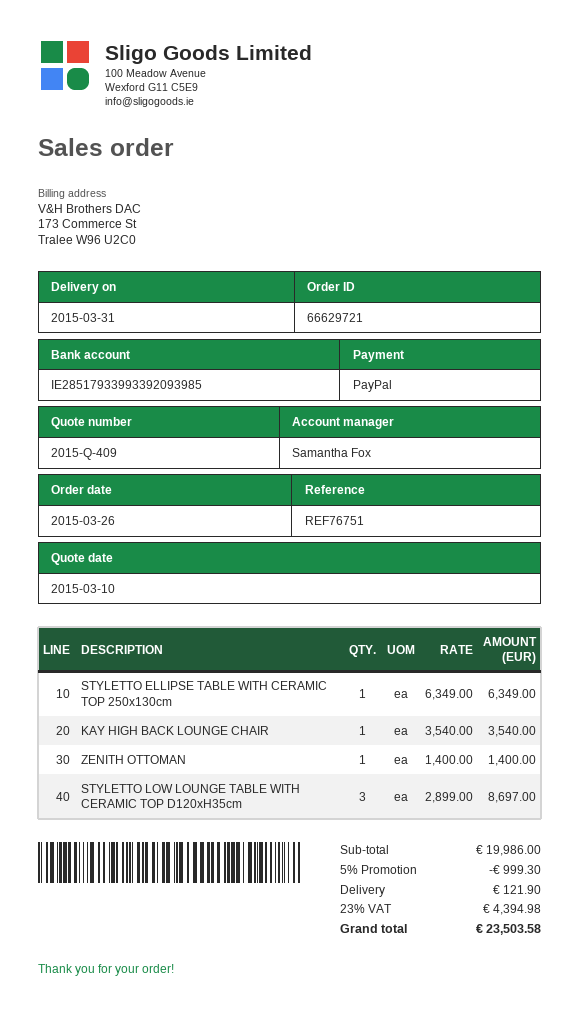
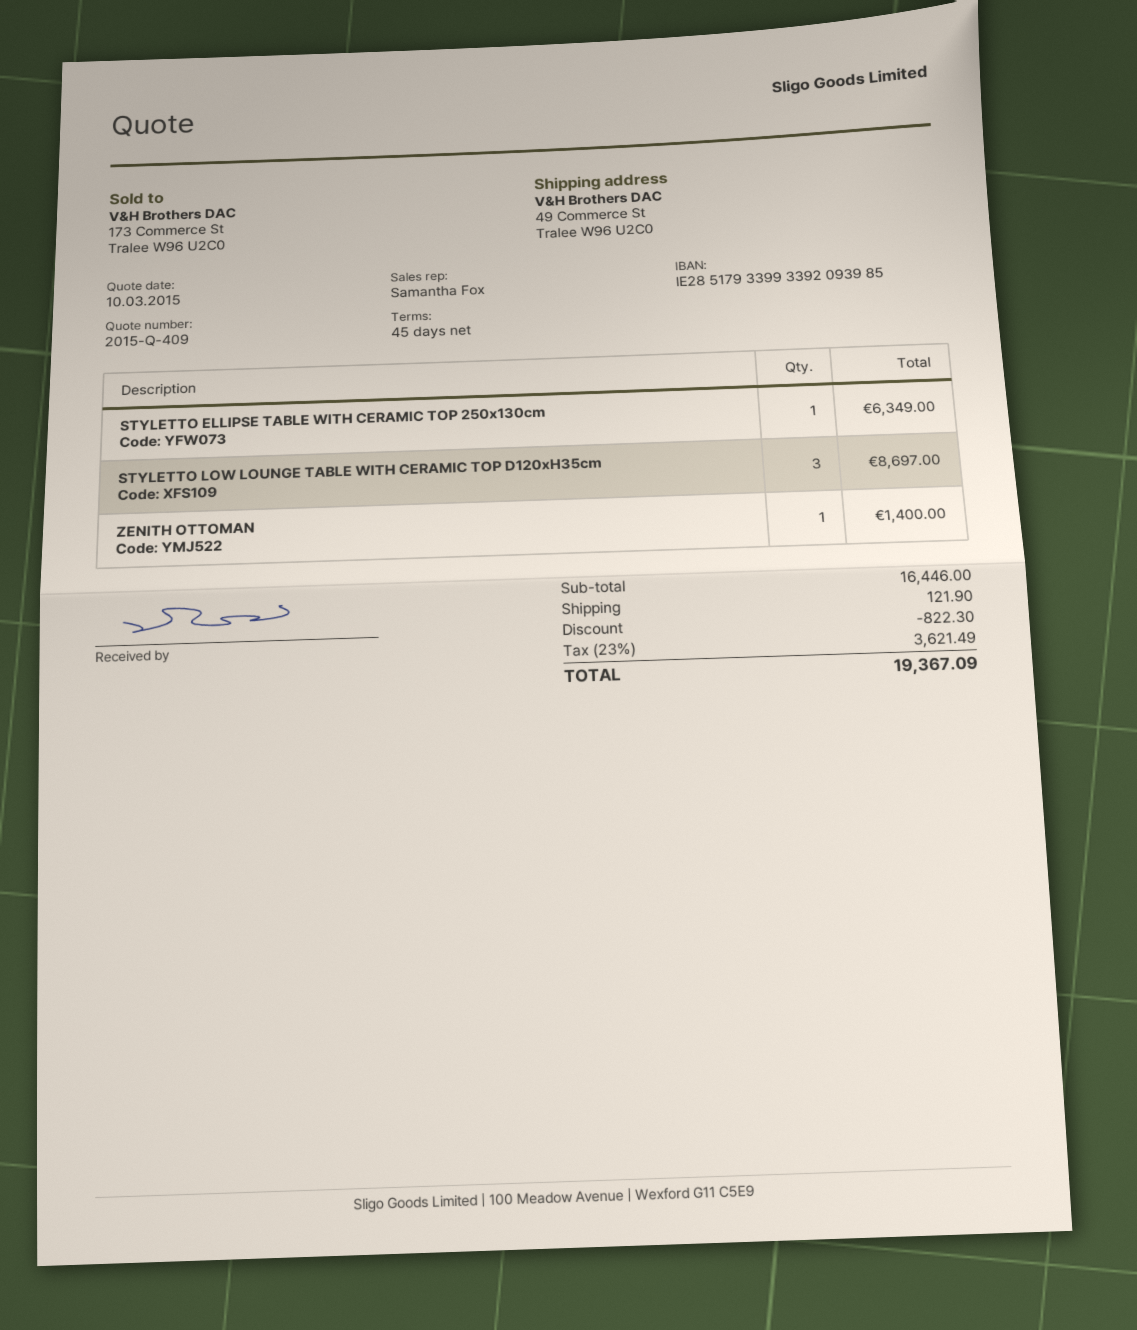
KAY HIGH BACK LOUNGE CHAIR: 1 for 3540.00 -> none
subtotal: 19986.00 -> 16446.00
discount: 999.30 -> 822.30
tax: 23% = 4394.98 -> 23% = 3621.49
total: 23503.58 -> 19367.09

